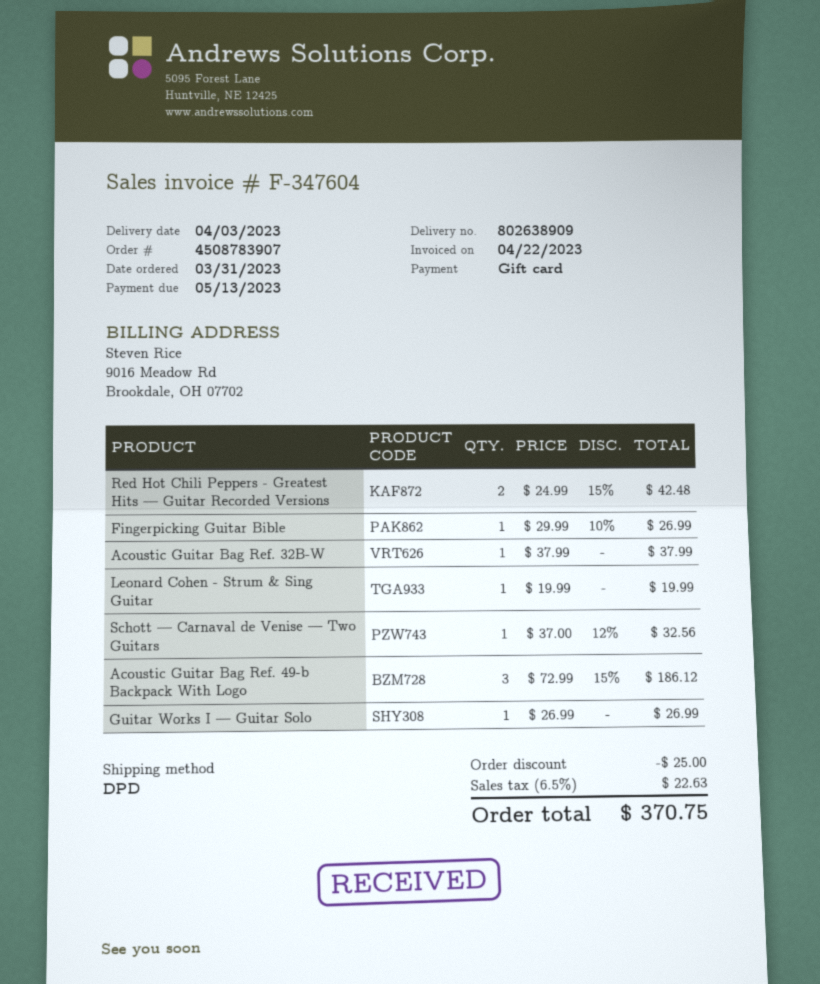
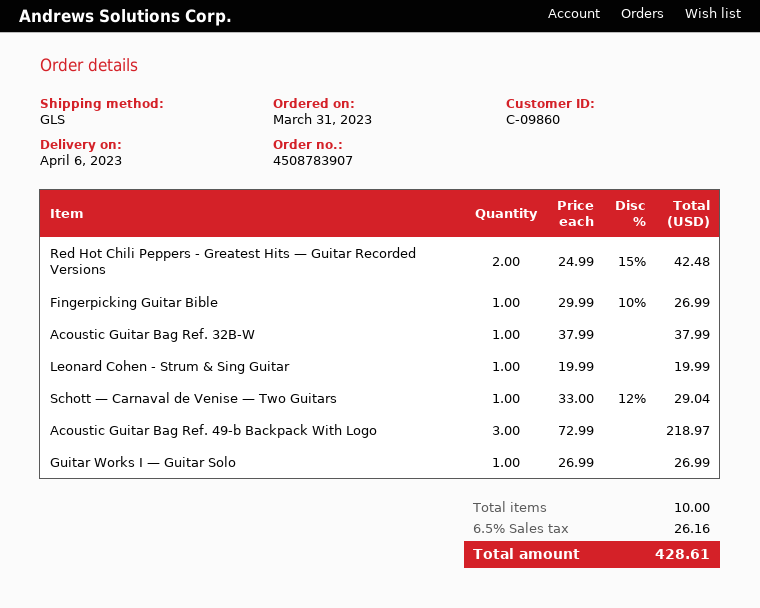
delivery date: 2023-04-03 -> 2023-04-06
shipping method: DPD -> GLS
Schott — Carnaval de Venise — Two Guitars: 1 x 37.00 - 12% = 32.56 -> 1 x 33.00 - 12% = 29.04
Acoustic Guitar Bag Ref. 49-b Backpack With Logo: 3 x 72.99 - 15% = 186.12 -> 3 x 72.99 = 218.97
discount: 25.00 -> none
tax: 6.5% = 22.63 -> 6.5% = 26.16
total: 370.75 -> 428.61

